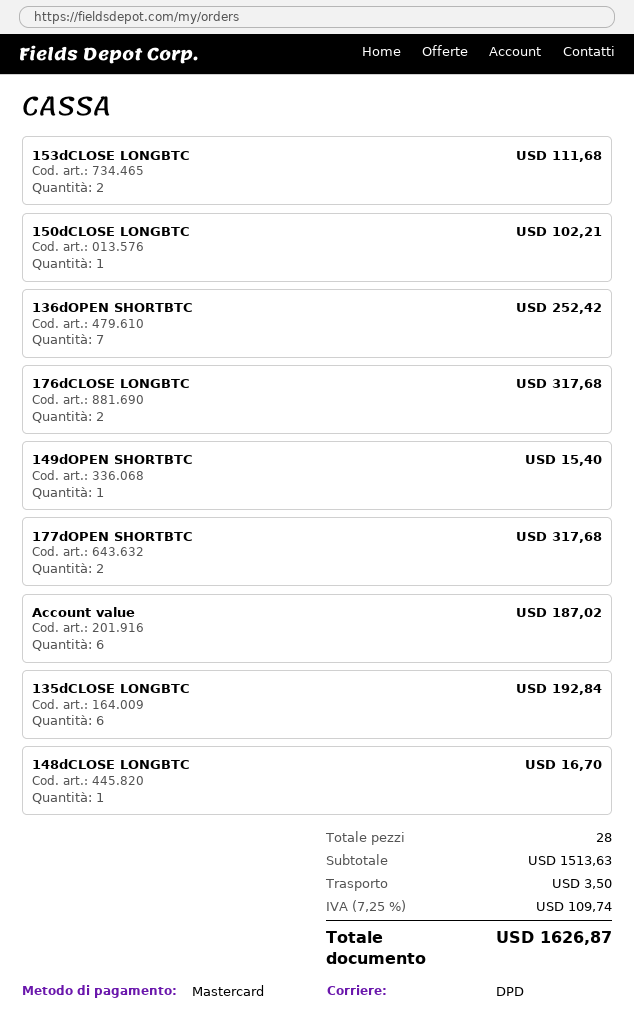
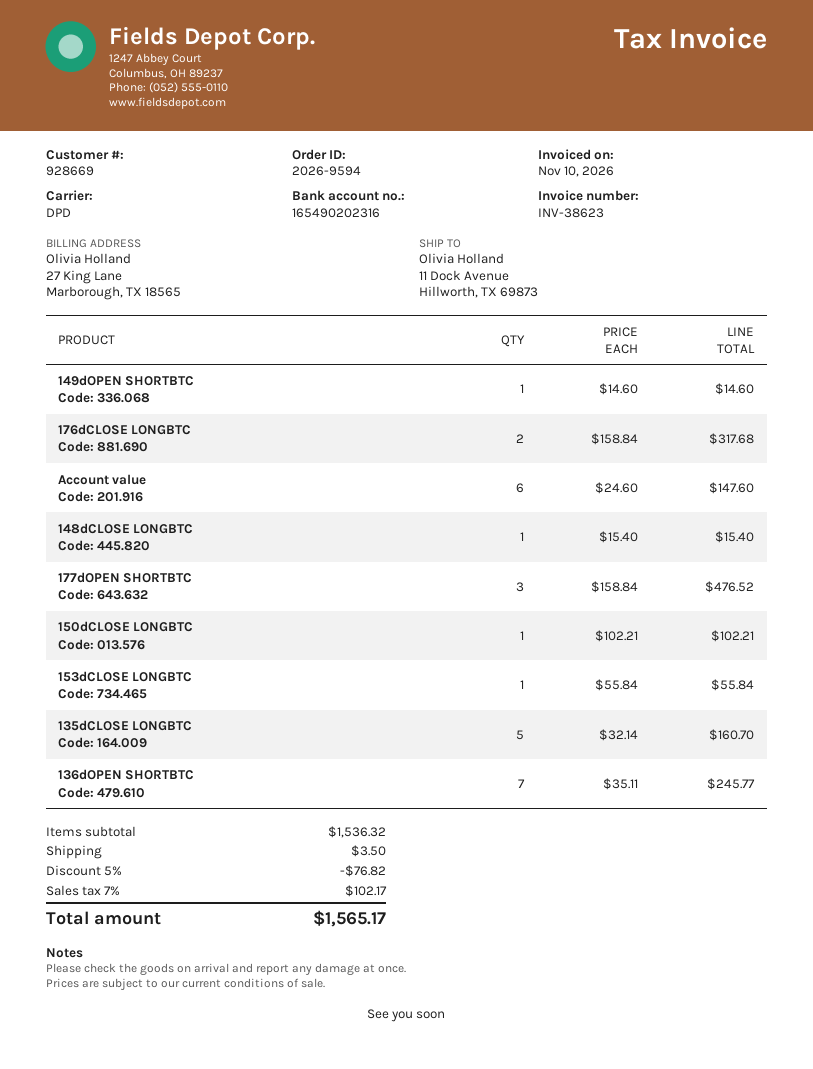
153dCLOSE LONGBTC: 2 for 111.68 -> 1 for 55.84
136dOPEN SHORTBTC: 7 for 252.42 -> 7 for 245.77
149dOPEN SHORTBTC: 1 for 15.40 -> 1 for 14.60
177dOPEN SHORTBTC: 2 for 317.68 -> 3 for 476.52
Account value: 6 for 187.02 -> 6 for 147.60
135dCLOSE LONGBTC: 6 for 192.84 -> 5 for 160.70
148dCLOSE LONGBTC: 1 for 16.70 -> 1 for 15.40
subtotal: 1513.63 -> 1536.32
discount: none -> 5% = 76.82
tax: 7.25% = 109.74 -> 7% = 102.17
total: 1626.87 -> 1565.17

